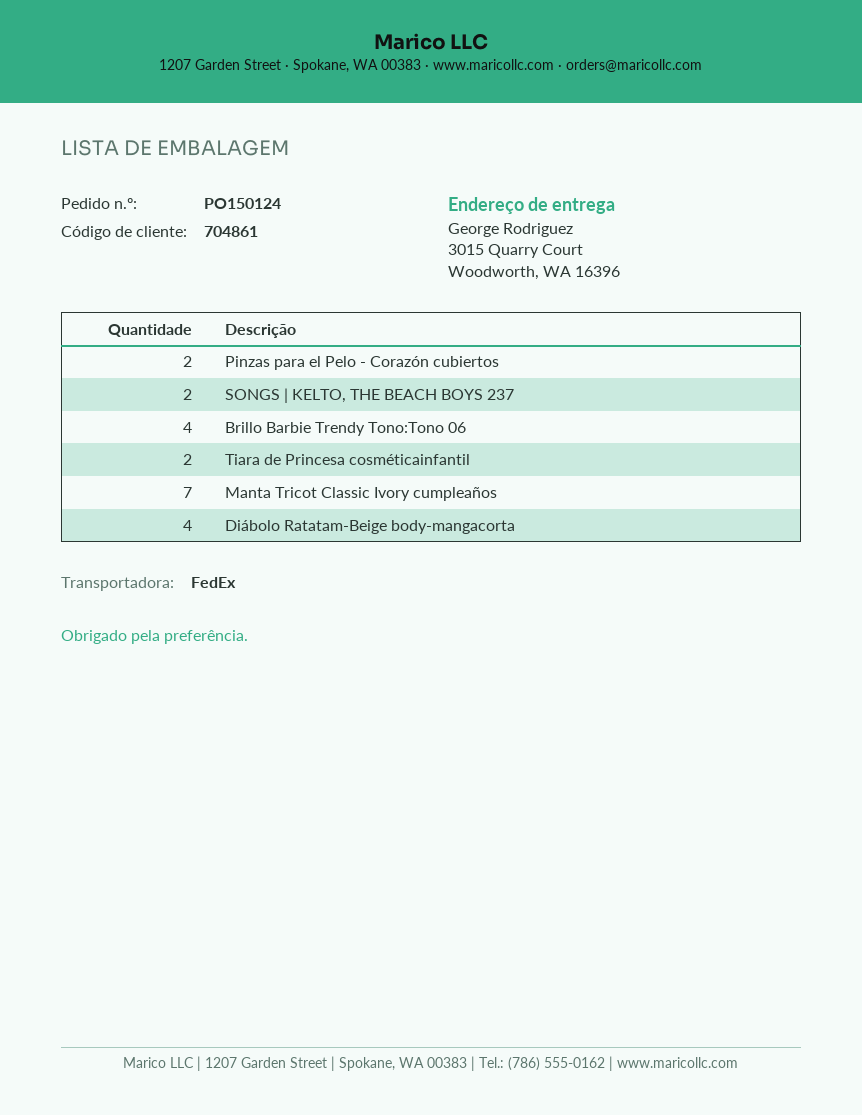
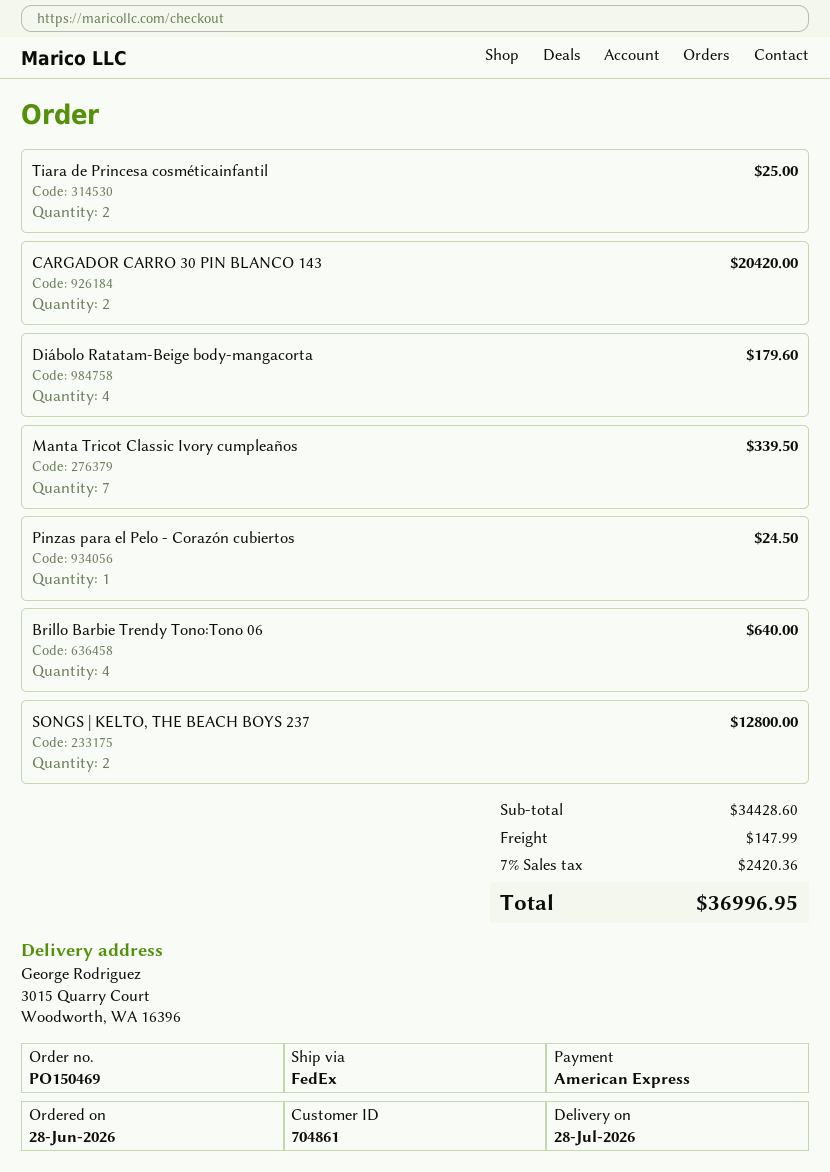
order number: PO150124 -> PO150469
Pinzas para el Pelo - Corazón cubiertos: 2 -> 1
CARGADOR CARRO 30 PIN BLANCO 143: none -> 2

